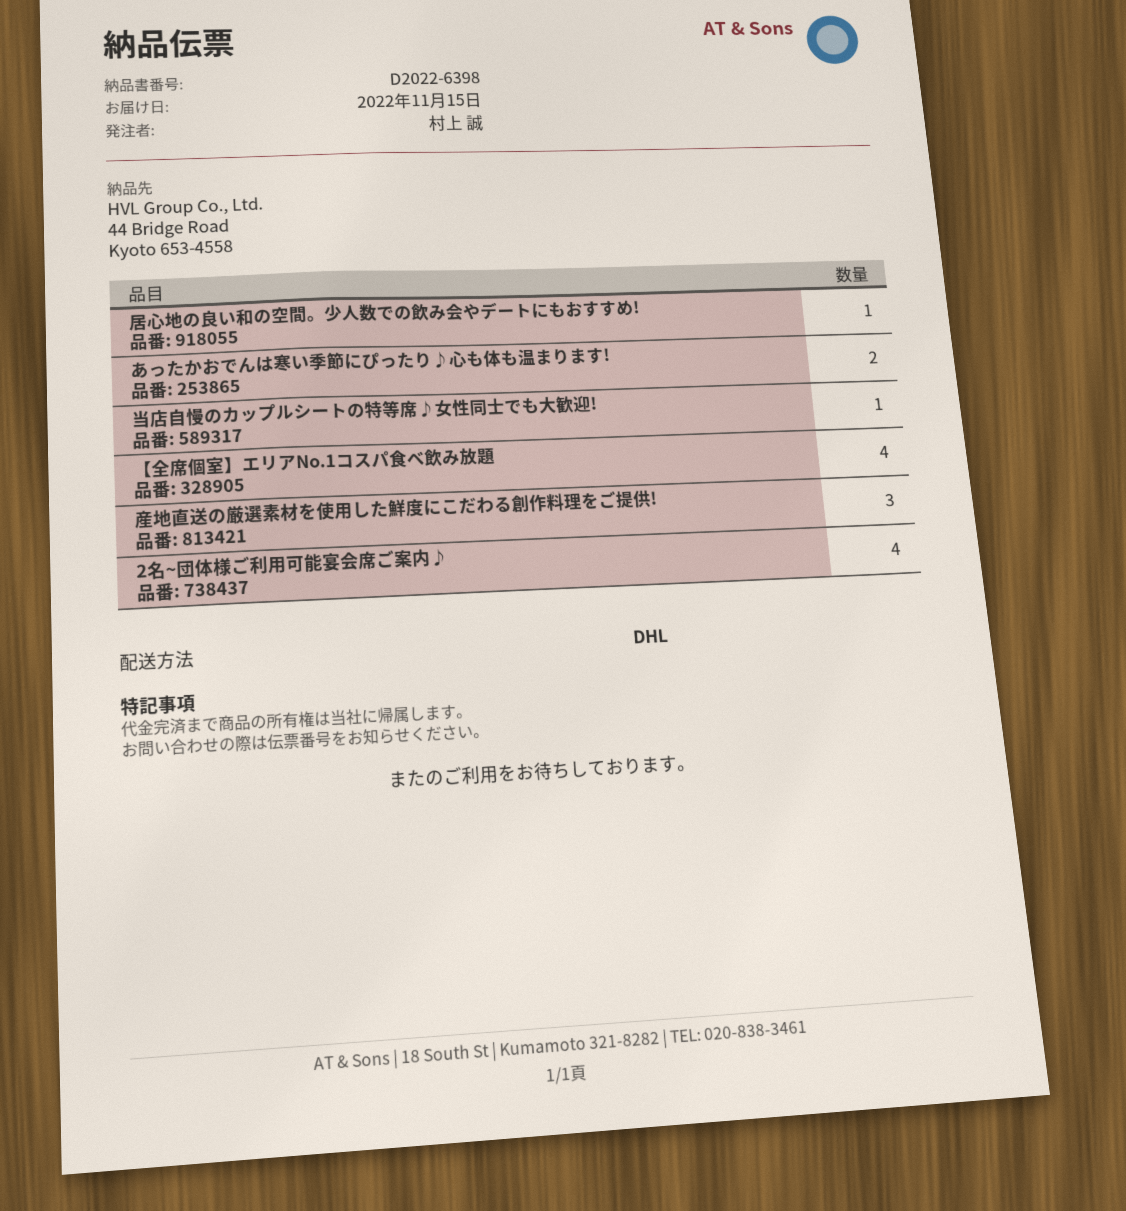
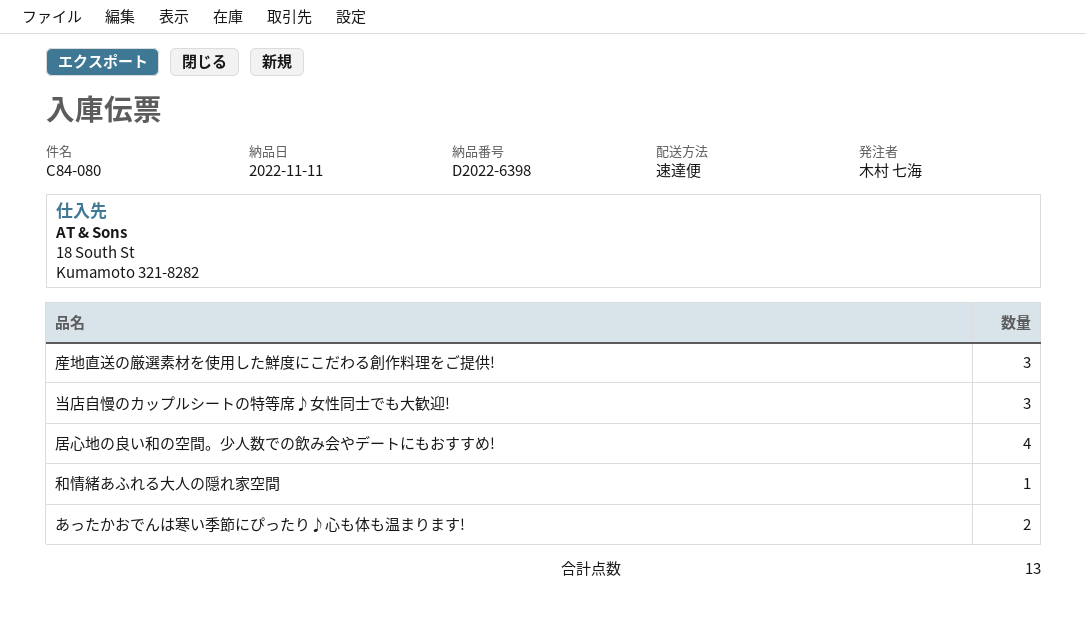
delivery date: 2022-11-15 -> 2022-11-11
ordered by: 村上 誠 -> 木村 七海
shipping method: DHL -> express
居心地の良い和の空間。少人数での飲み会やデートにもおすすめ!: 1 -> 4
当店自慢のカップルシートの特等席♪女性同士でも大歓迎!: 1 -> 3
【全席個室】エリアNo.1コスパ食べ飲み放題: 4 -> none
2名~団体様ご利用可能宴会席ご案内♪: 4 -> none
和情緒あふれる大人の隠れ家空間: none -> 1

